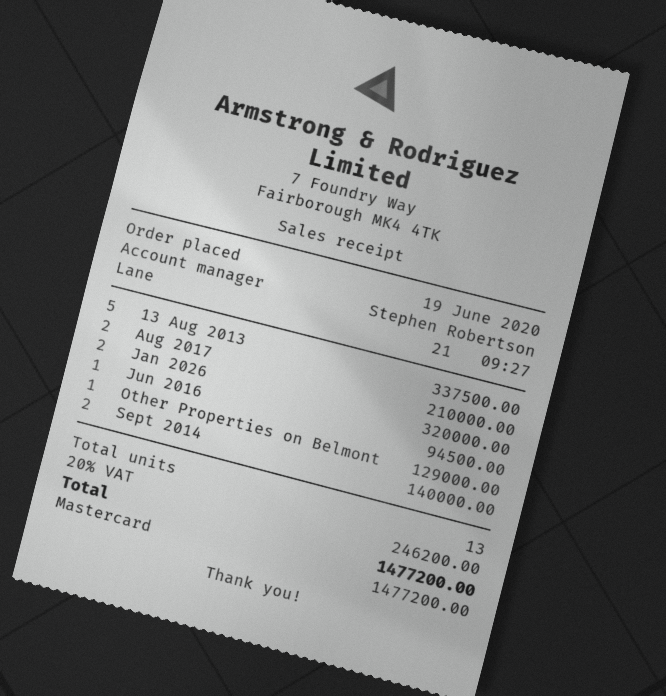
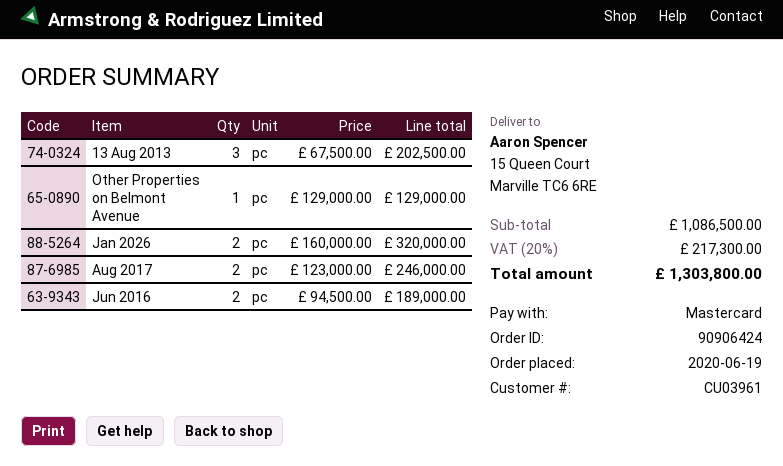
13 Aug 2013: 5 for 337500.00 -> 3 for 202500.00
Aug 2017: 2 for 210000.00 -> 2 for 246000.00
Jun 2016: 1 for 94500.00 -> 2 for 189000.00
Sept 2014: 2 for 140000.00 -> none
tax: 20% = 246200.00 -> 20% = 217300.00
total: 1477200.00 -> 1303800.00

